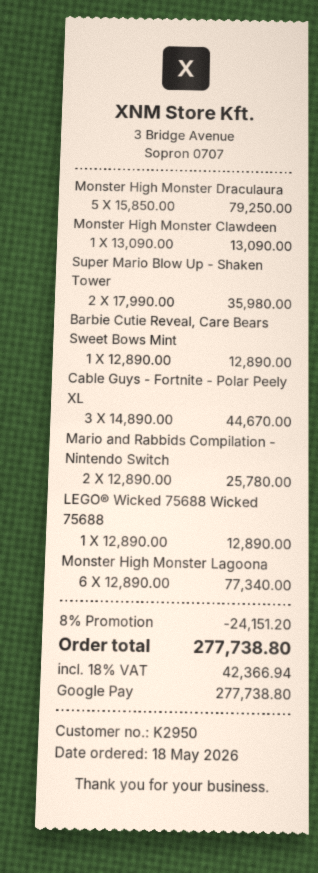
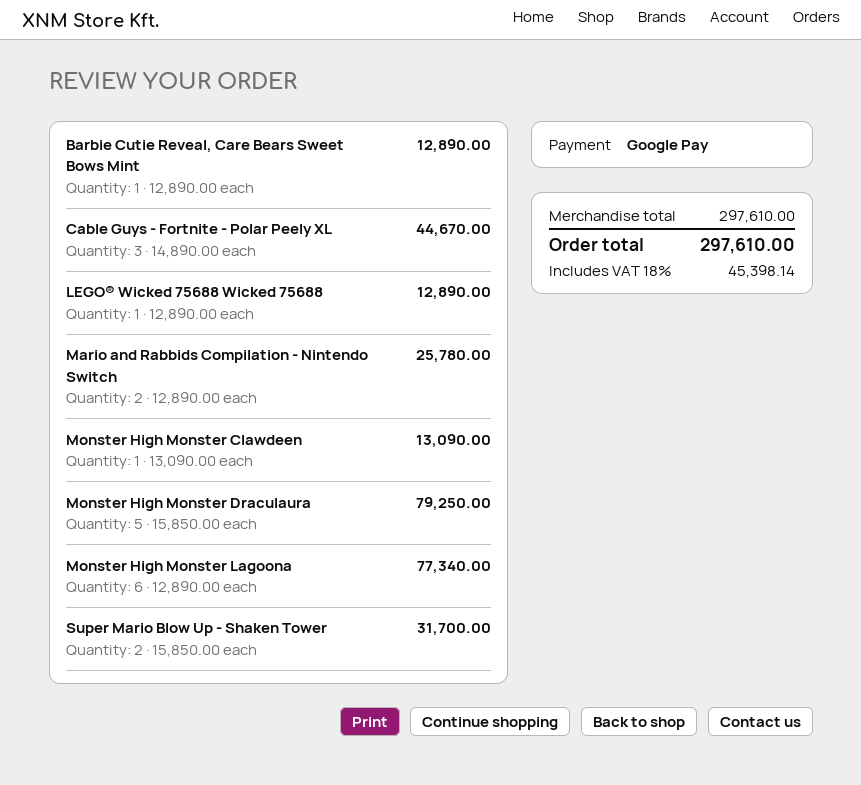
Super Mario Blow Up - Shaken Tower: 2 x 17990.00 = 35980.00 -> 2 x 15850.00 = 31700.00
discount: 8% = 24151.20 -> none
tax: 18% = 42366.94 -> 18% = 45398.14
total: 277738.80 -> 297610.00

